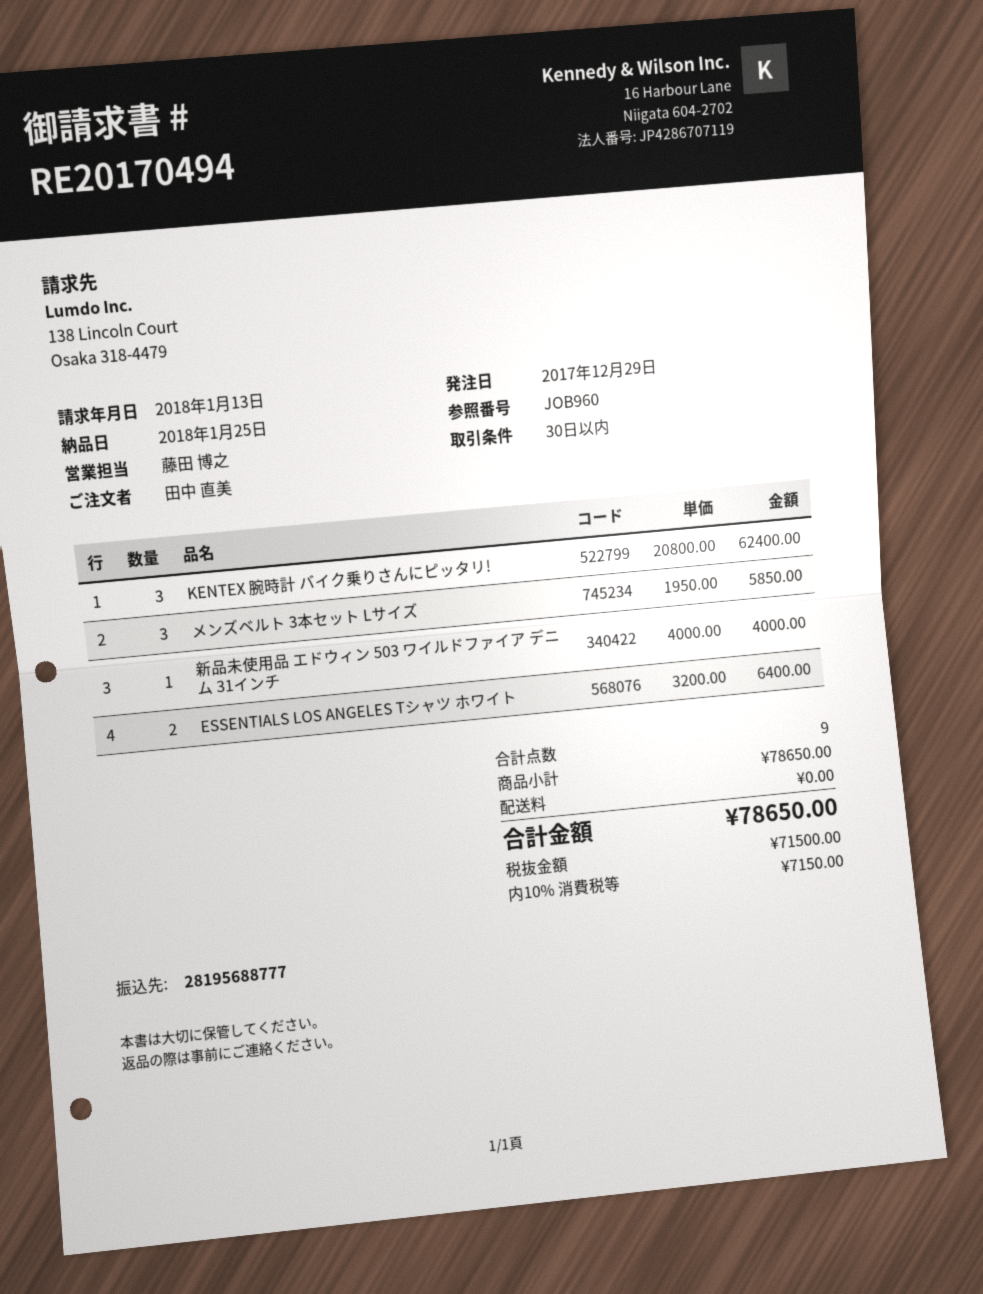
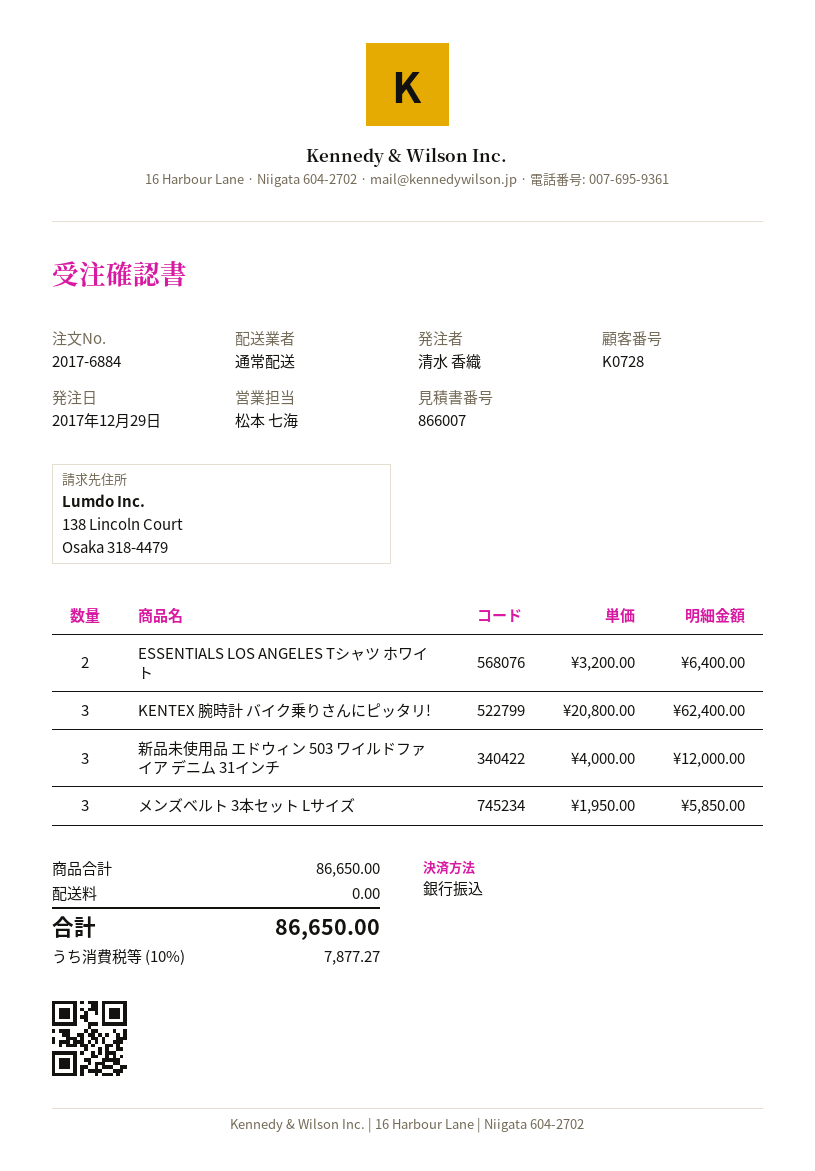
ordered by: 田中 直美 -> 清水 香織
sales rep: 藤田 博之 -> 松本 七海
新品未使用品 エドウィン 503 ワイルドファイア デニム 31インチ: 1 x 4000.00 = 4000.00 -> 3 x 4000.00 = 12000.00
subtotal: 78650.00 -> 86650.00
tax: 10% = 7150.00 -> 10% = 7877.27
total: 78650.00 -> 86650.00

